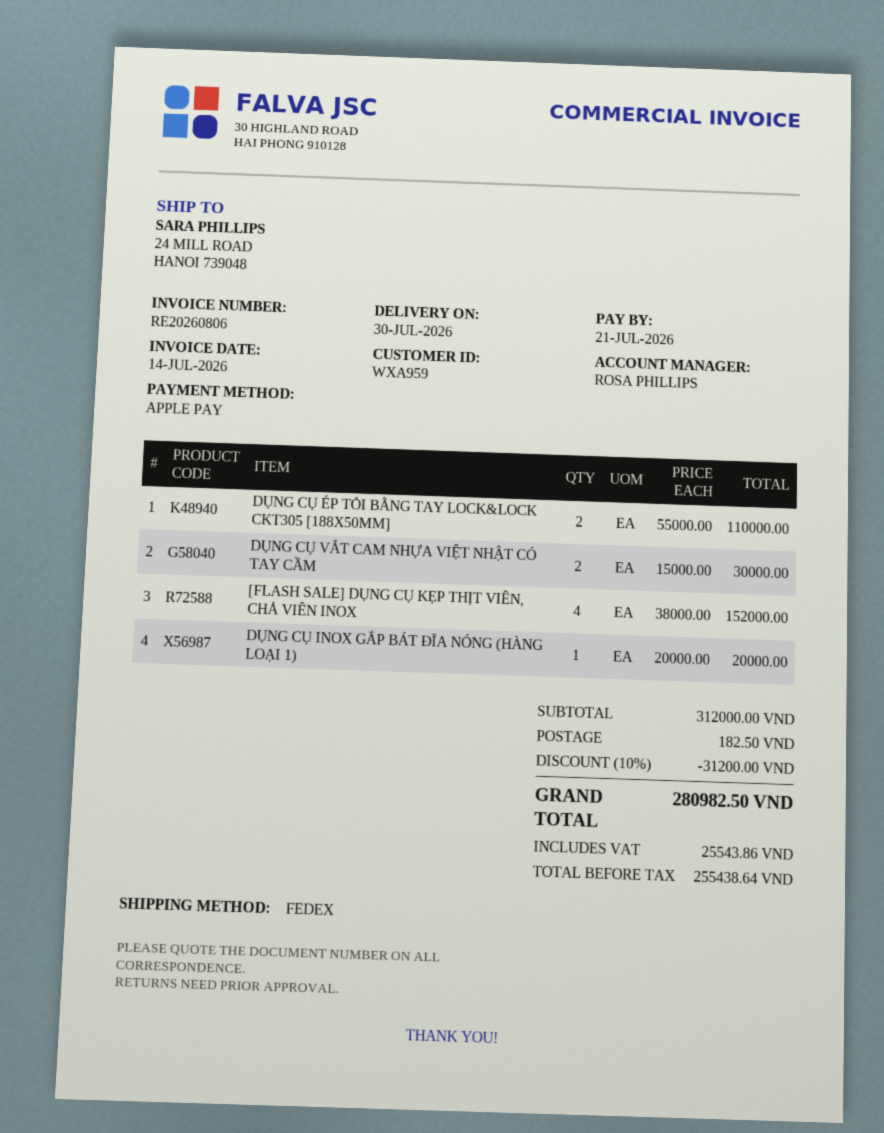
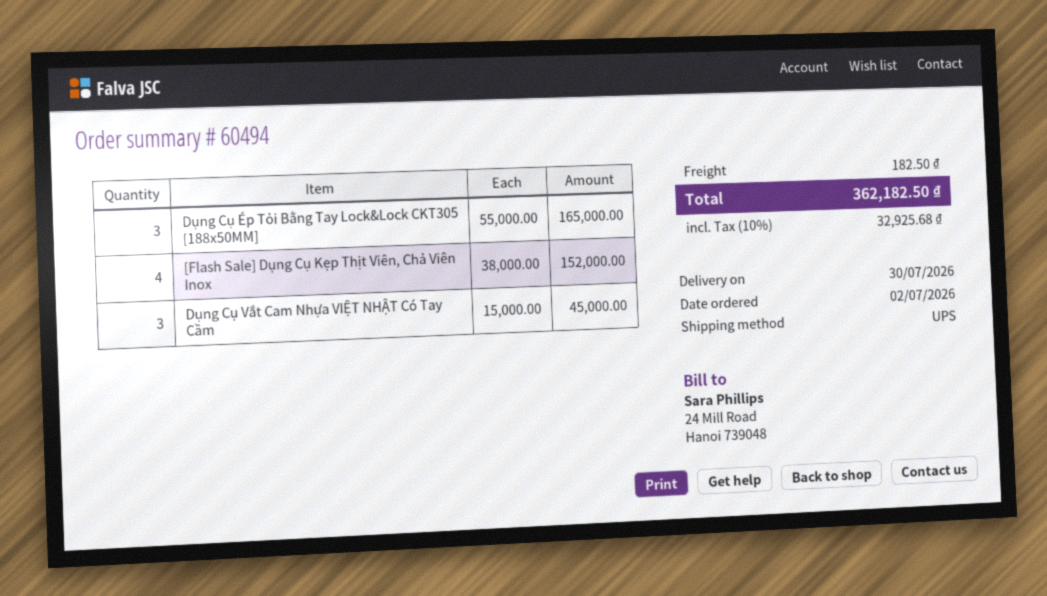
shipping method: FedEx -> UPS
DỤNG CỤ ÉP TỎI BẰNG TAY LOCK&LOCK CKT305 [188X50MM]: 2 x 55000.00 = 110000.00 -> 3 x 55000.00 = 165000.00
DỤNG CỤ VẮT CAM NHỰA VIỆT NHẬT CÓ TAY CẦM: 2 x 15000.00 = 30000.00 -> 3 x 15000.00 = 45000.00
DỤNG CỤ INOX GẮP BÁT ĐĨA NÓNG (HÀNG LOẠI 1): 1 x 20000.00 = 20000.00 -> none
discount: 10% = 31200.00 -> none
tax: 25543.86 -> 32925.68
total: 280982.50 -> 362182.50

